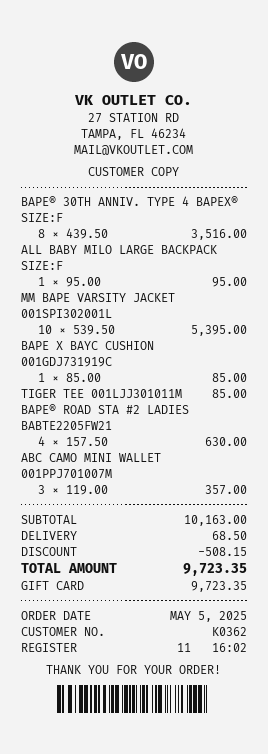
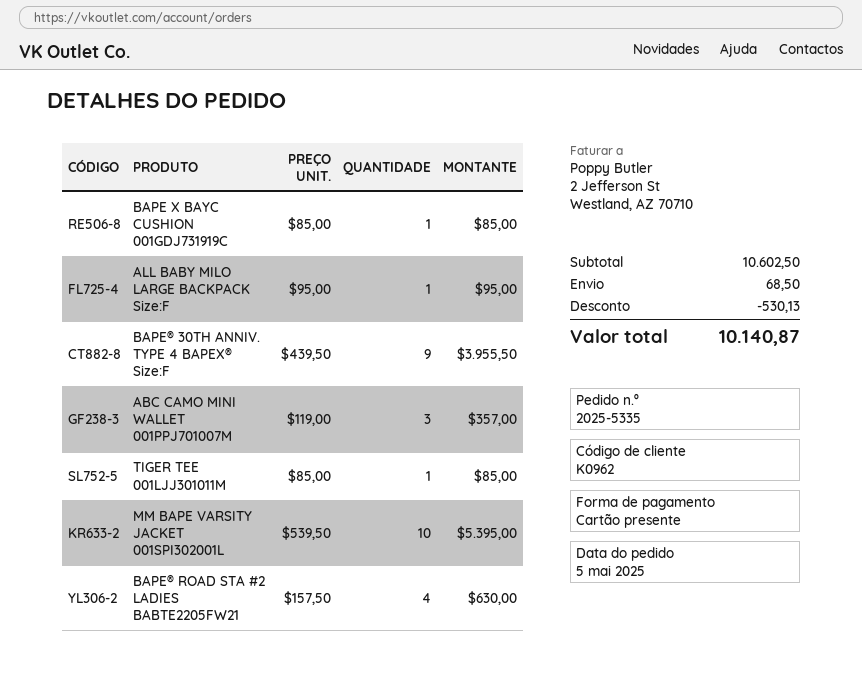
customer number: K0362 -> K0962
BAPE® 30TH ANNIV. TYPE 4 BAPEX® SIZE:F: 8 x 439.50 = 3516.00 -> 9 x 439.50 = 3955.50
subtotal: 10163.00 -> 10602.50
discount: 508.15 -> 530.13
total: 9723.35 -> 10140.87

